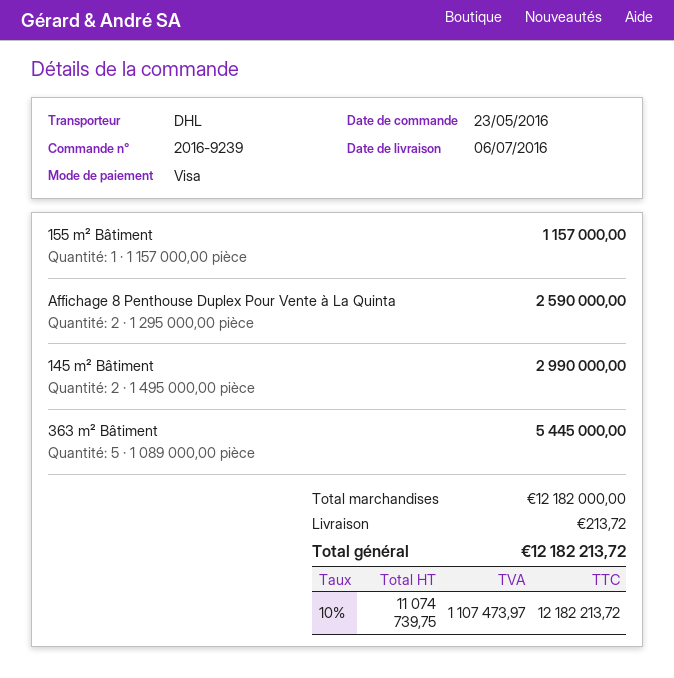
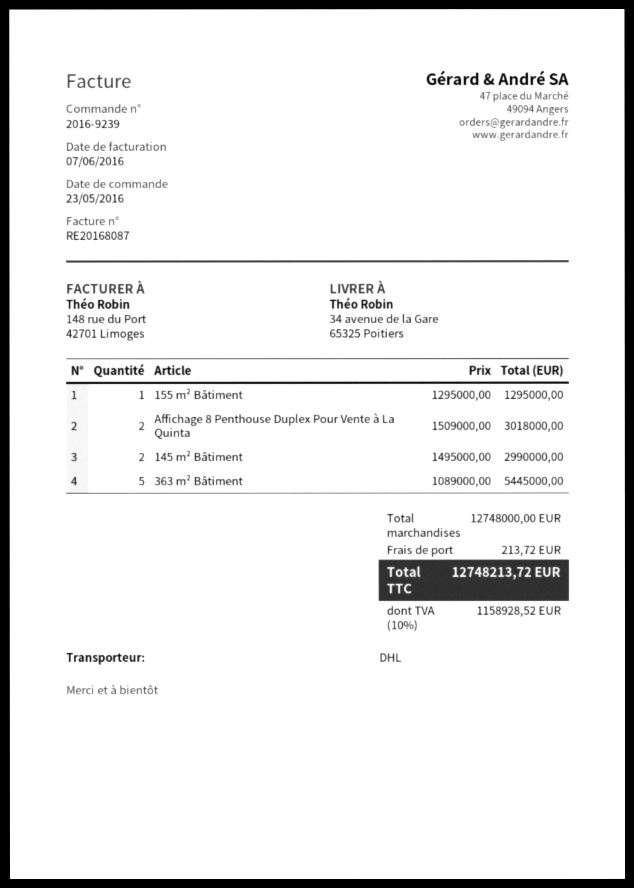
155 m² Bâtiment: 1 x 1157000.00 = 1157000.00 -> 1 x 1295000.00 = 1295000.00
Affichage 8 Penthouse Duplex Pour Vente à La Quinta: 2 x 1295000.00 = 2590000.00 -> 2 x 1509000.00 = 3018000.00
subtotal: 12182000.00 -> 12748000.00
tax: 10% = 1107473.97 -> 10% = 1158928.52
total: 12182213.72 -> 12748213.72

